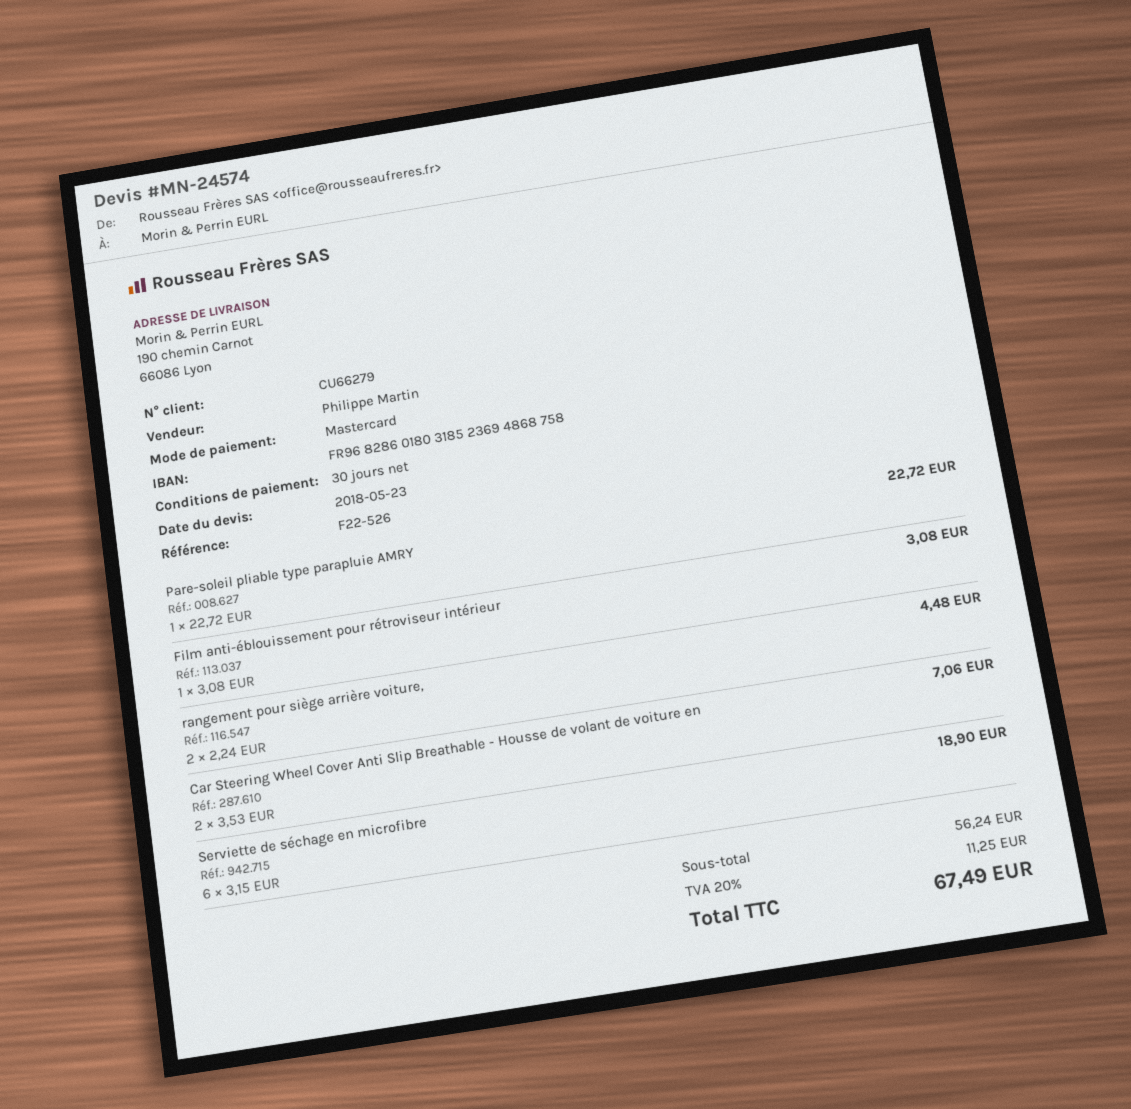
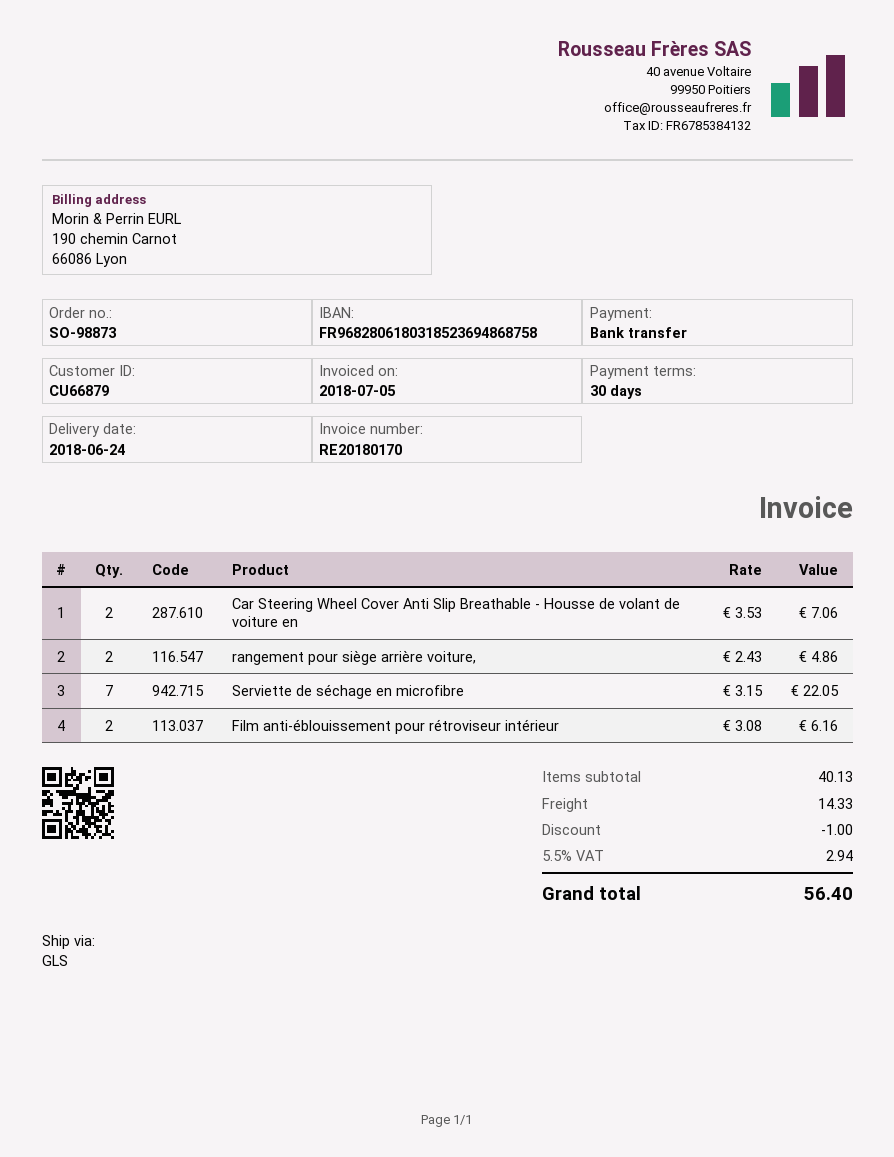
customer number: CU66279 -> CU66879
payment method: Mastercard -> bank transfer
bank account: FR9682860180318523694868758 -> FR9682806180318523694868758
Pare-soleil pliable type parapluie AMRY: 1 x 22.72 = 22.72 -> none
Film anti-éblouissement pour rétroviseur intérieur: 1 x 3.08 = 3.08 -> 2 x 3.08 = 6.16
rangement pour siège arrière voiture,: 2 x 2.24 = 4.48 -> 2 x 2.43 = 4.86
Serviette de séchage en microfibre: 6 x 3.15 = 18.90 -> 7 x 3.15 = 22.05
subtotal: 56.24 -> 40.13
discount: none -> 1.00
shipping: none -> 14.33
tax: 20% = 11.25 -> 5.5% = 2.94
total: 67.49 -> 56.40

